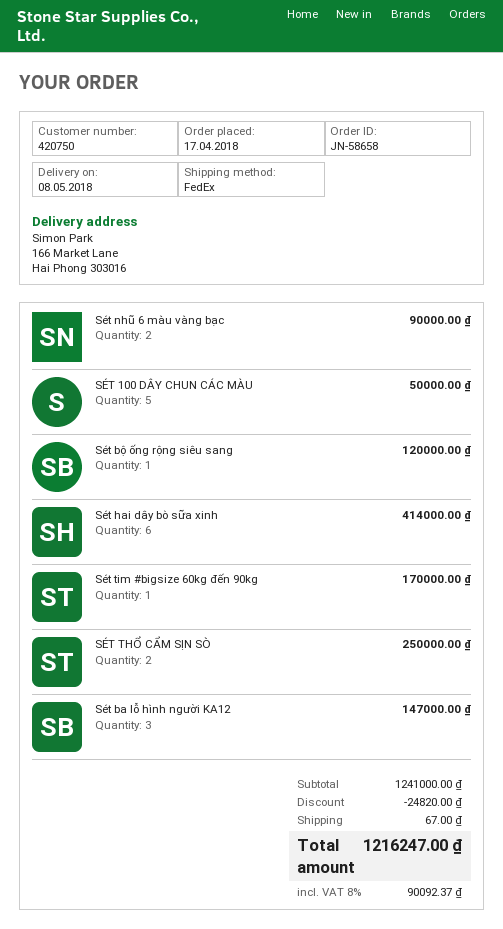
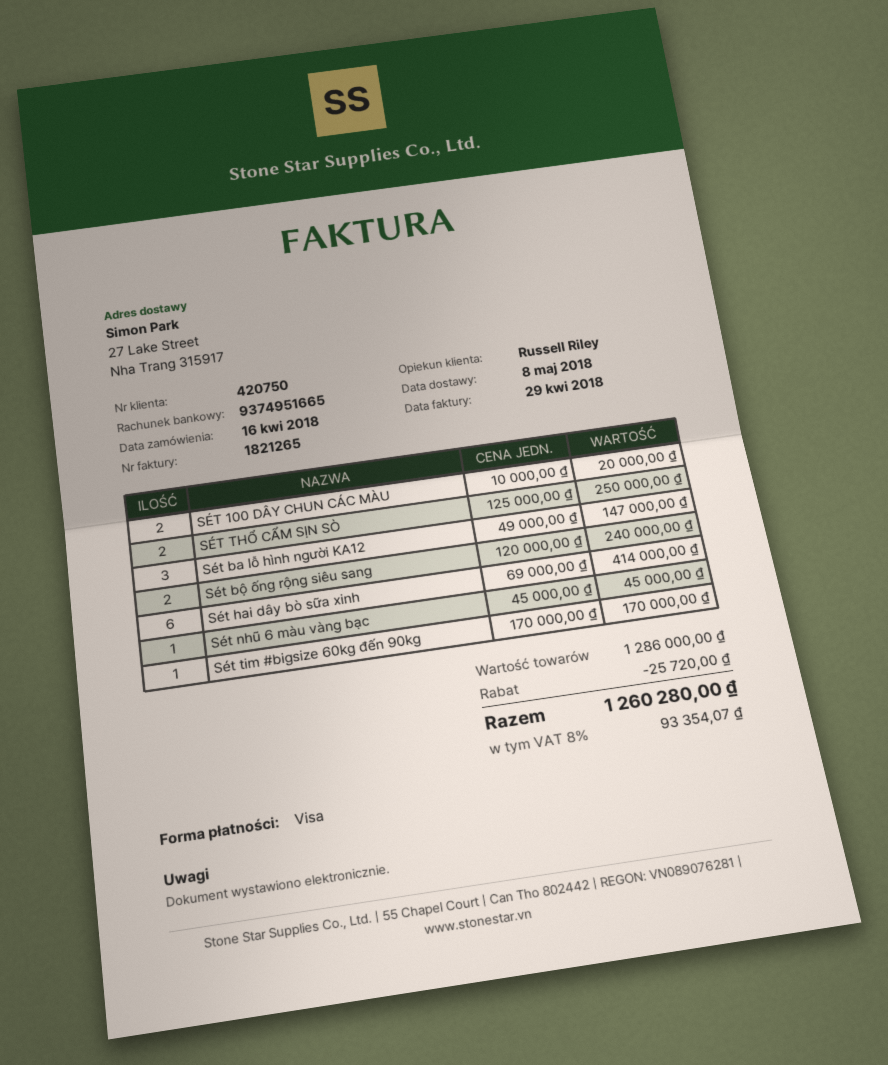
order date: 2018-04-17 -> 2018-04-16
ship to: 166 Market Lane, Hai Phong 303016 -> 27 Lake Street, Nha Trang 315917
Sét nhũ 6 màu vàng bạc: 2 for 90000.00 -> 1 for 45000.00
SÉT 100 DÂY CHUN CÁC MÀU: 5 for 50000.00 -> 2 for 20000.00
Sét bộ ống rộng siêu sang: 1 for 120000.00 -> 2 for 240000.00
subtotal: 1241000.00 -> 1286000.00
discount: 24820.00 -> 25720.00
shipping: 67.00 -> none
tax: 8% = 90092.37 -> 8% = 93354.07
total: 1216247.00 -> 1260280.00

